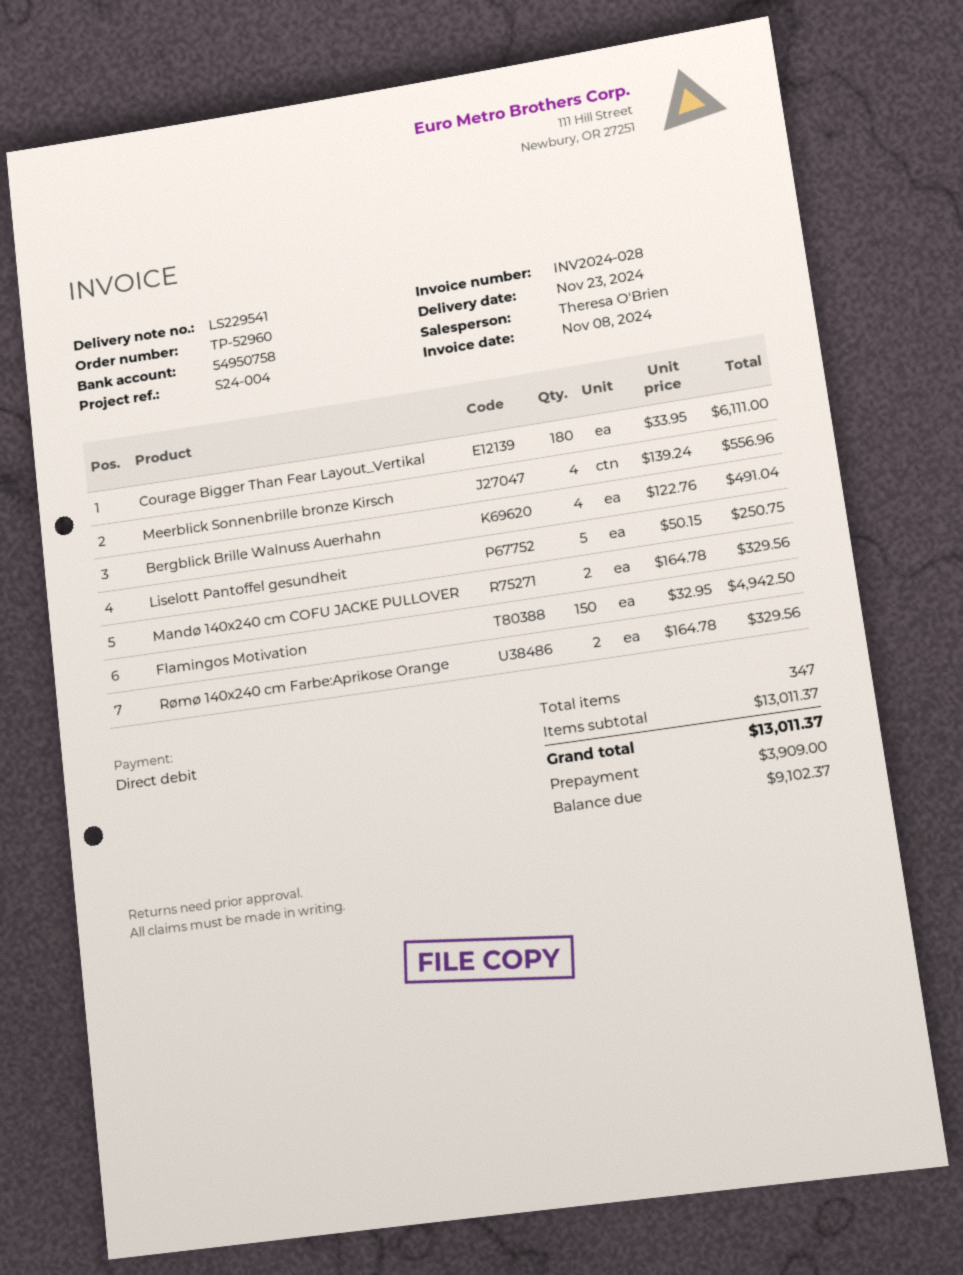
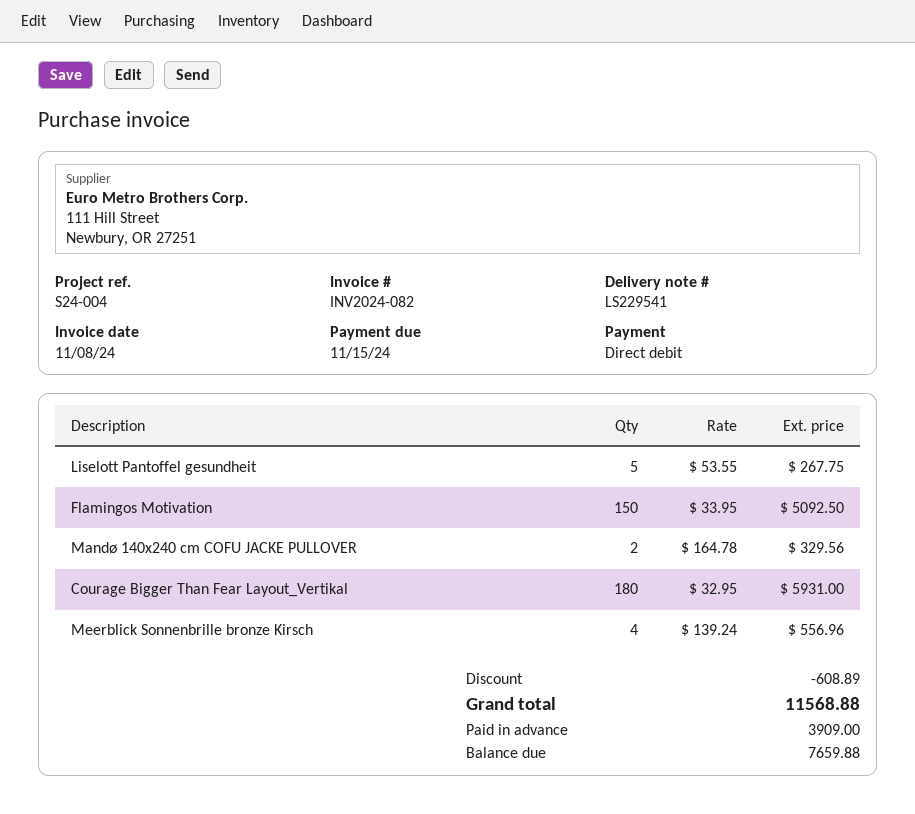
invoice number: INV2024-028 -> INV2024-082
Courage Bigger Than Fear Layout_Vertikal: 180 x 33.95 = 6111.00 -> 180 x 32.95 = 5931.00
Bergblick Brille Walnuss Auerhahn: 4 x 122.76 = 491.04 -> none
Liselott Pantoffel gesundheit: 5 x 50.15 = 250.75 -> 5 x 53.55 = 267.75
Flamingos Motivation: 150 x 32.95 = 4942.50 -> 150 x 33.95 = 5092.50
Rømø 140x240 cm Farbe:Aprikose Orange: 2 x 164.78 = 329.56 -> none
discount: none -> 608.89
total: 13011.37 -> 11568.88
balance: 9102.37 -> 7659.88

